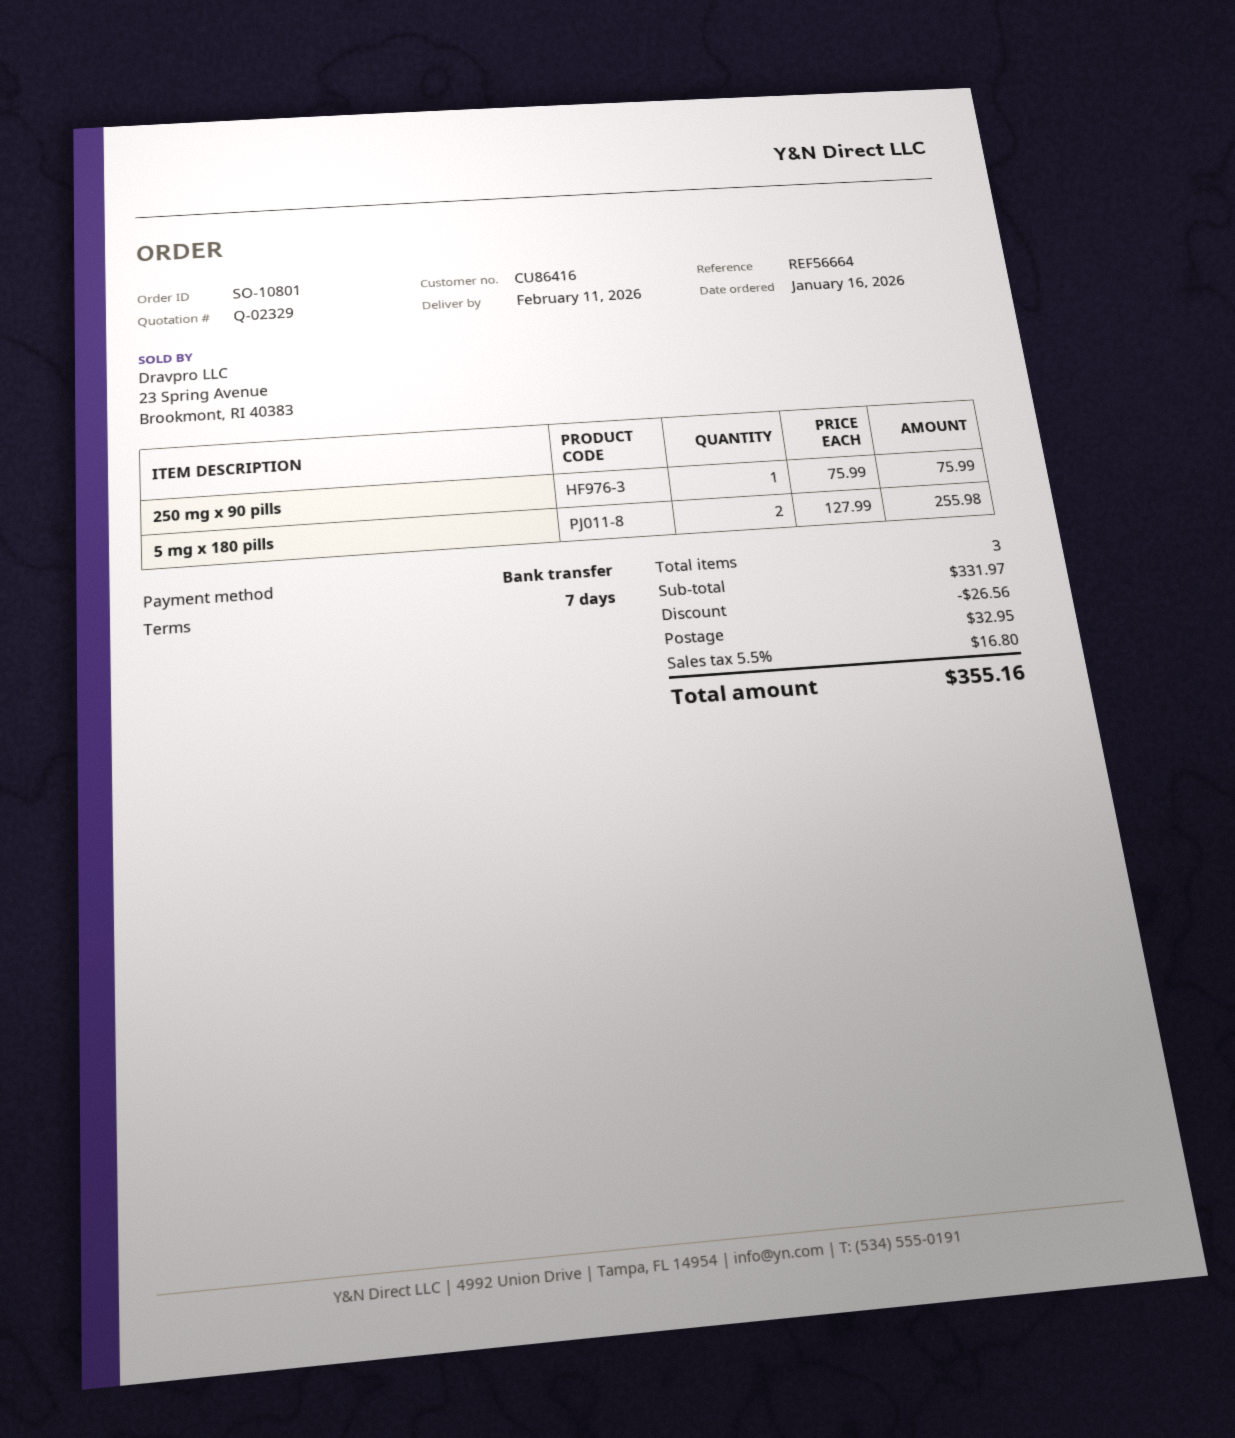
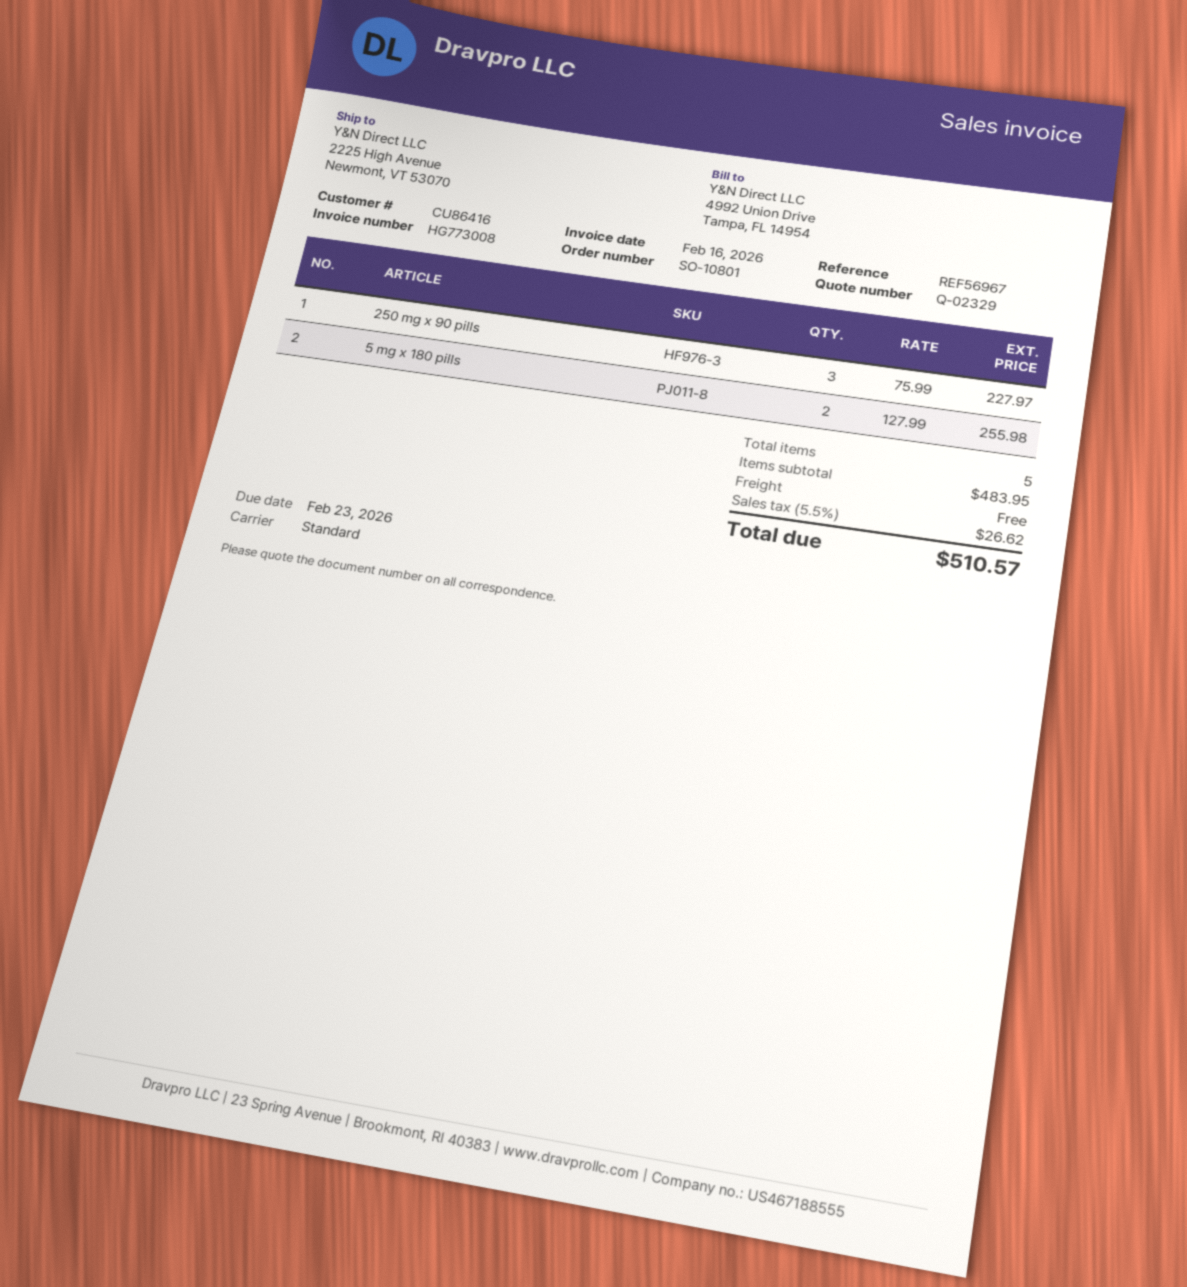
reference: REF56664 -> REF56967
250 mg x 90 pills: 1 x 75.99 = 75.99 -> 3 x 75.99 = 227.97
total quantity: 3 -> 5
subtotal: 331.97 -> 483.95
discount: 26.56 -> none
shipping: 32.95 -> 0.00
tax: 5.5% = 16.80 -> 5.5% = 26.62
total: 355.16 -> 510.57

